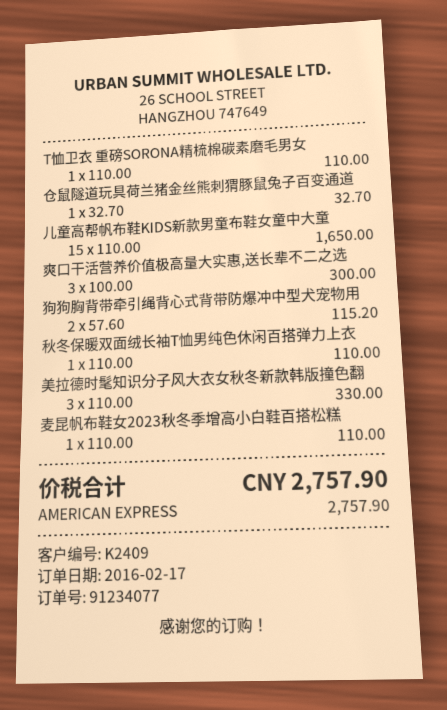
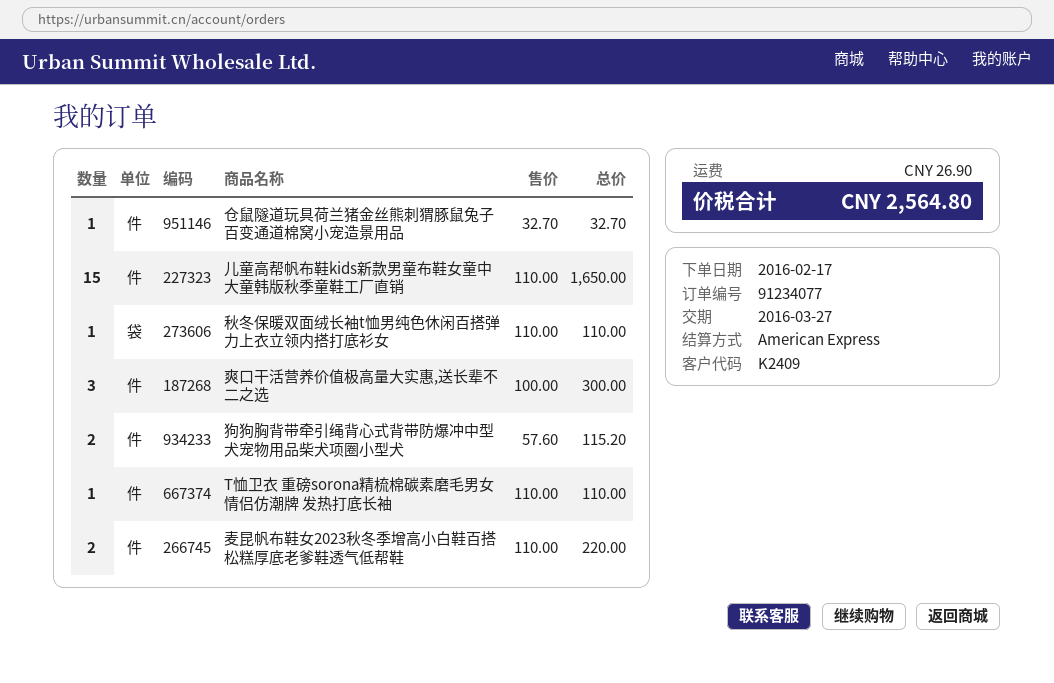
美拉德时髦知识分子风大衣女秋冬新款韩版撞色翻: 3 x 110.00 = 330.00 -> none
麦昆帆布鞋女2023秋冬季增高小白鞋百搭松糕: 1 x 110.00 = 110.00 -> 2 x 110.00 = 220.00
shipping: none -> 26.90
total: 2757.90 -> 2564.80

